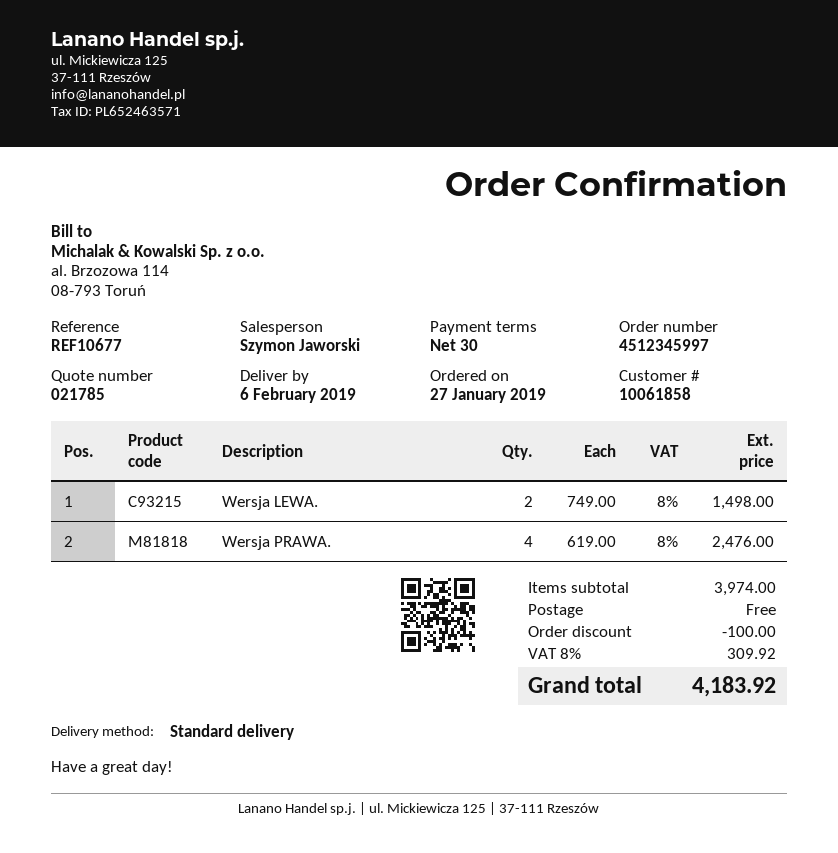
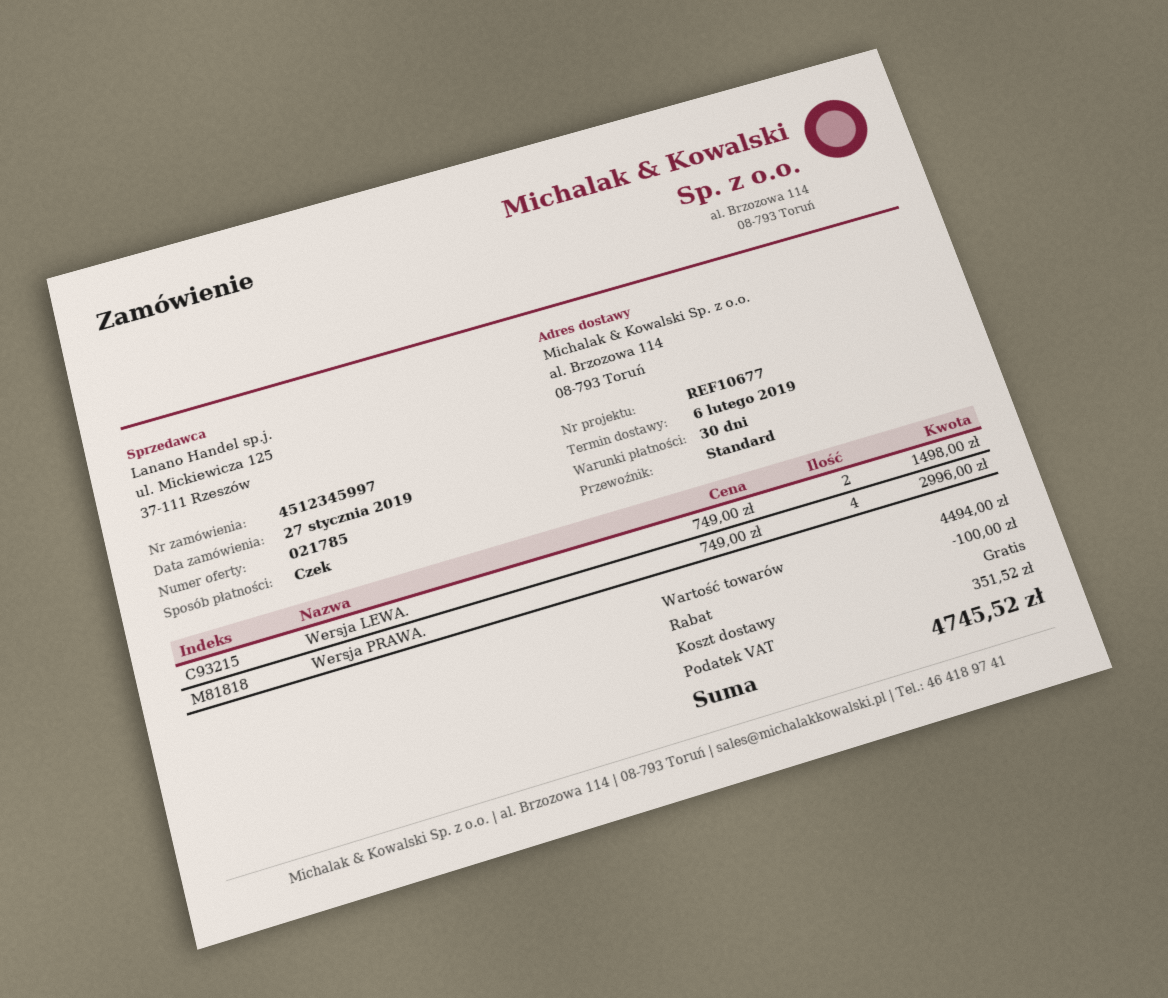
Wersja PRAWA.: 4 x 619.00 = 2476.00 -> 4 x 749.00 = 2996.00
subtotal: 3974.00 -> 4494.00
tax: 309.92 -> 351.52
total: 4183.92 -> 4745.52

